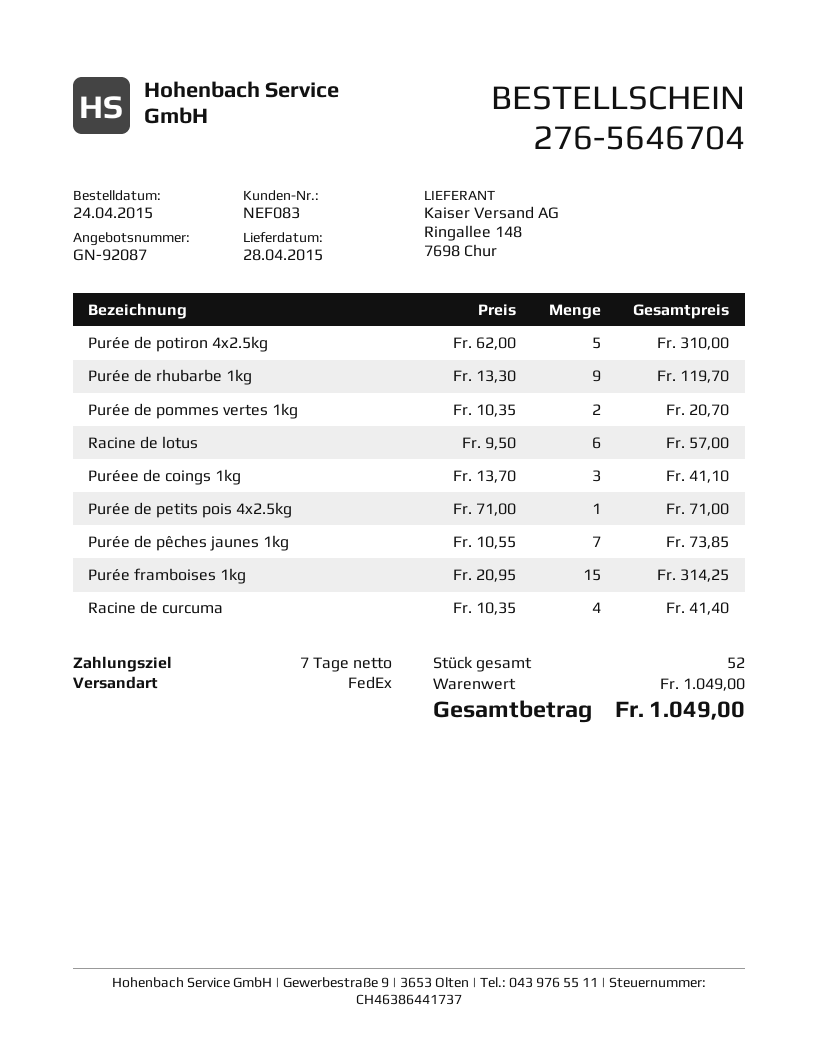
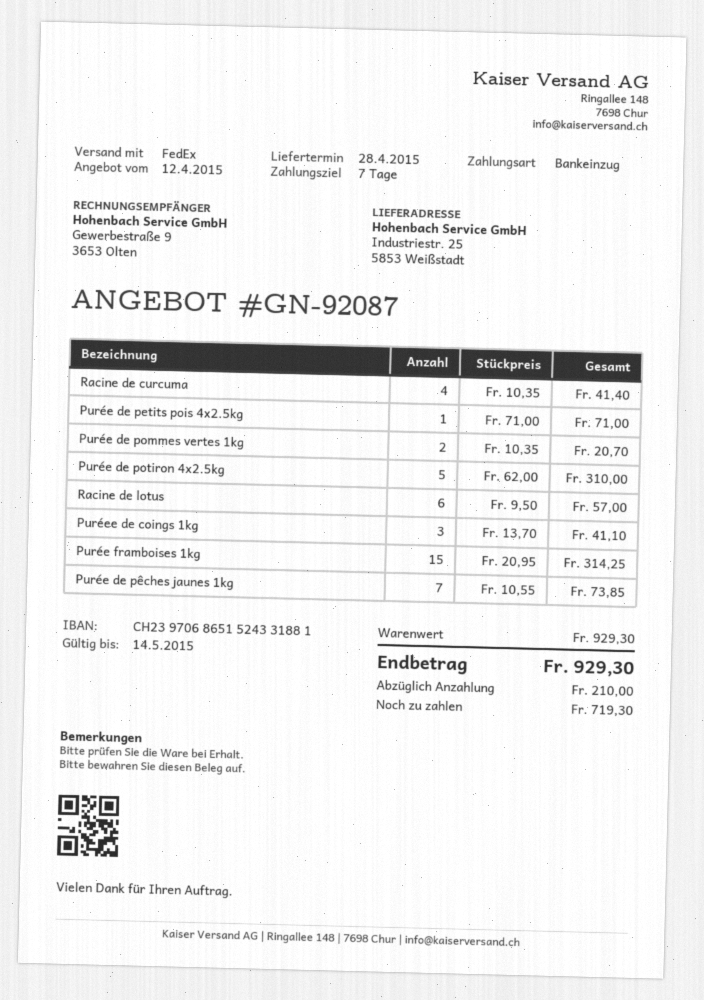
Purée de rhubarbe 1kg: 9 x 13.30 = 119.70 -> none
subtotal: 1049.00 -> 929.30
total: 1049.00 -> 929.30

